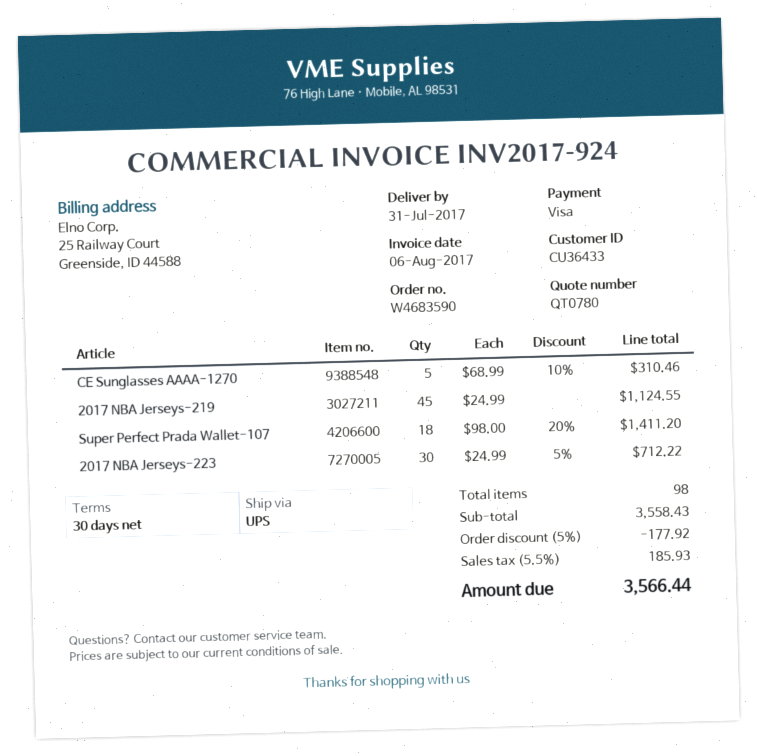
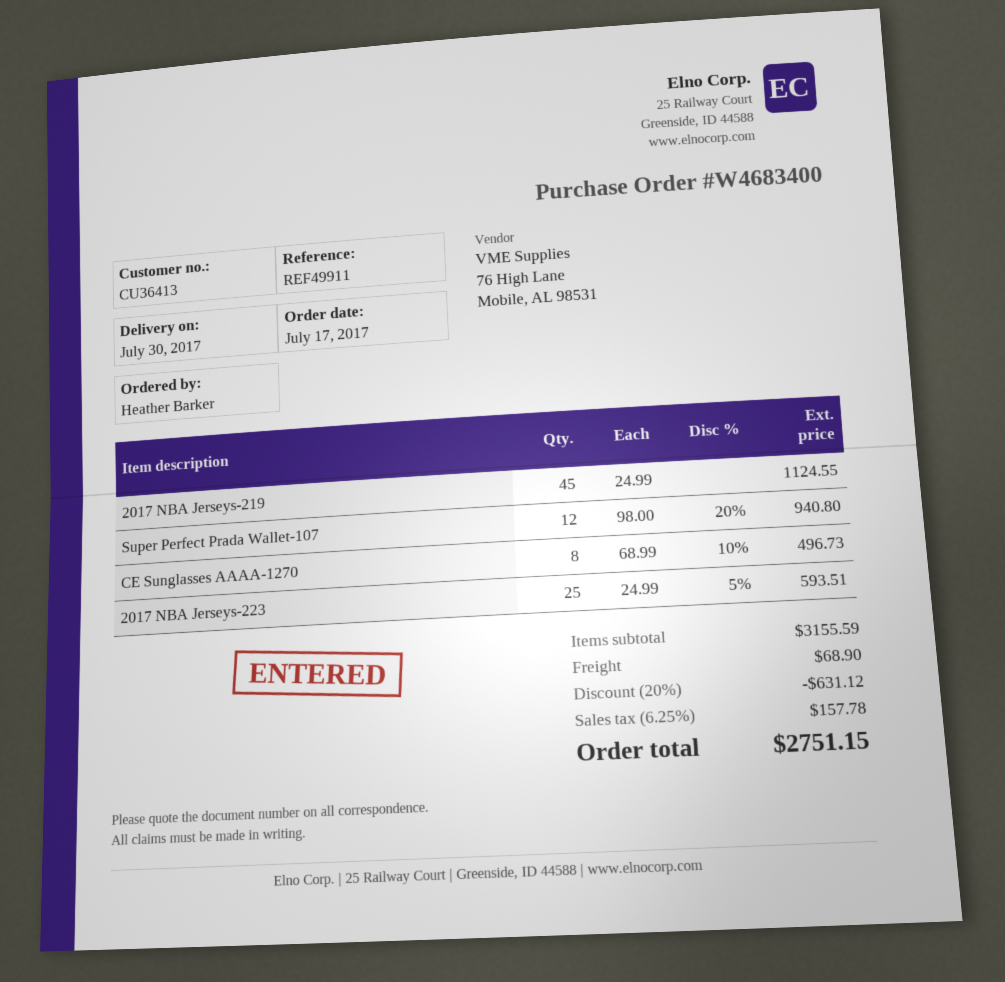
order number: W4683590 -> W4683400
delivery date: 2017-07-31 -> 2017-07-30
customer number: CU36433 -> CU36413
CE Sunglasses AAAA-1270: 5 x 68.99 - 10% = 310.46 -> 8 x 68.99 - 10% = 496.73
Super Perfect Prada Wallet-107: 18 x 98.00 - 20% = 1411.20 -> 12 x 98.00 - 20% = 940.80
2017 NBA Jerseys-223: 30 x 24.99 - 5% = 712.22 -> 25 x 24.99 - 5% = 593.51
subtotal: 3558.43 -> 3155.59
discount: 5% = 177.92 -> 20% = 631.12
shipping: none -> 68.90
tax: 5.5% = 185.93 -> 6.25% = 157.78
total: 3566.44 -> 2751.15

